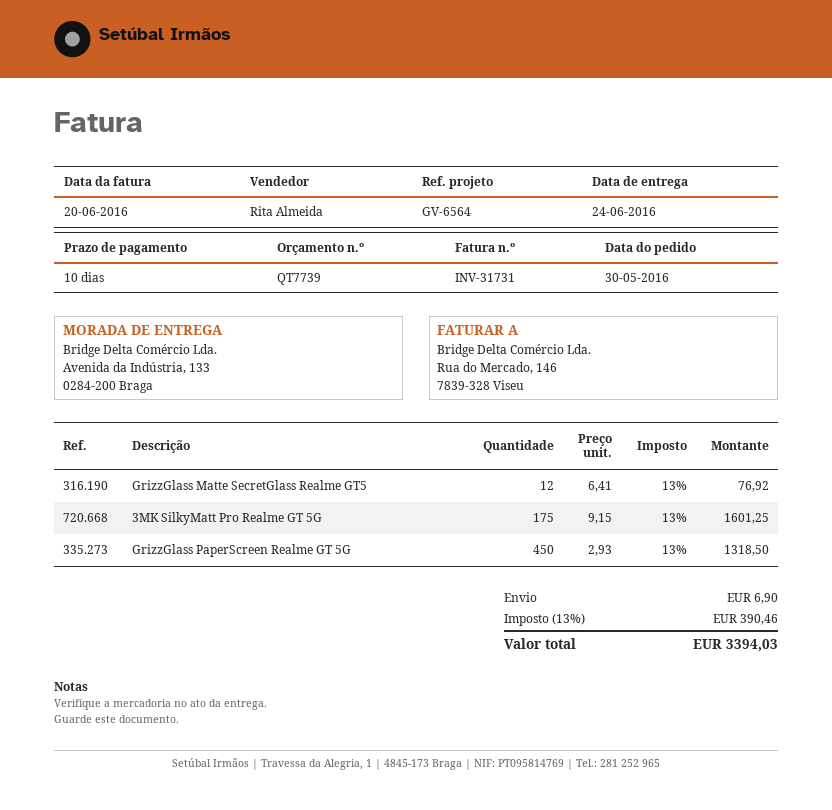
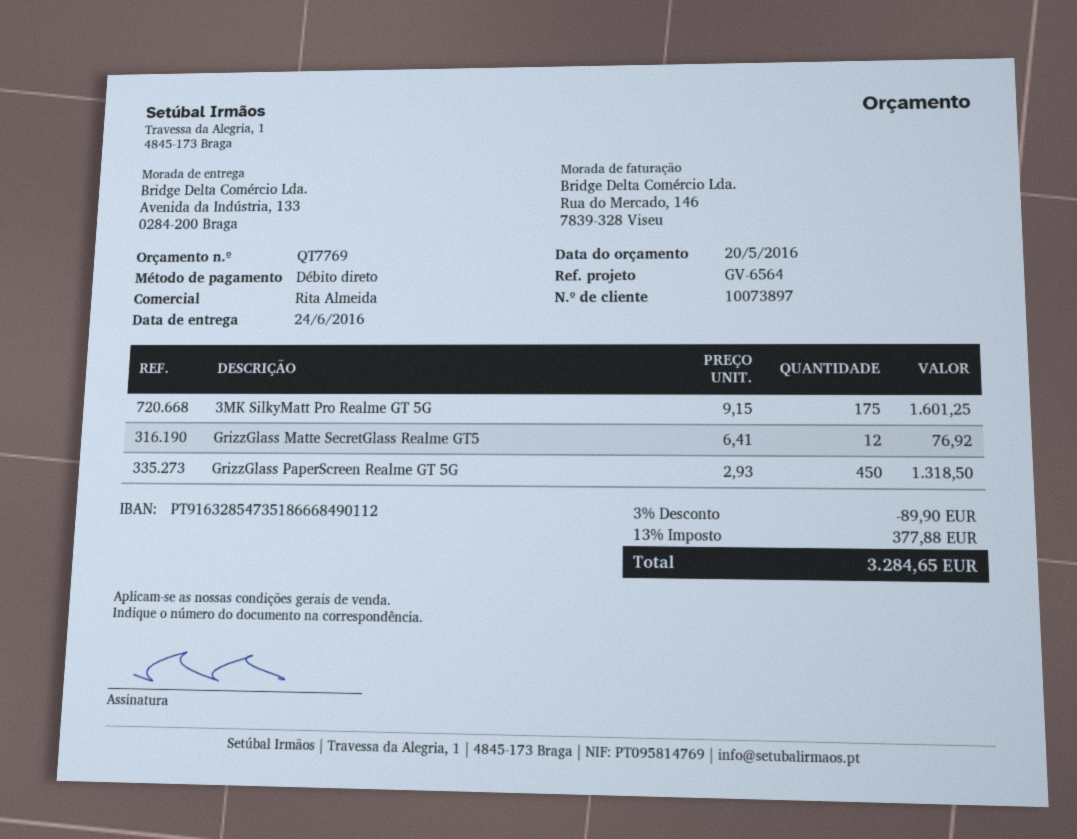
quote number: QT7739 -> QT7769
discount: none -> 3% = 89.90
shipping: 6.90 -> none
tax: 13% = 390.46 -> 13% = 377.88
total: 3394.03 -> 3284.65

